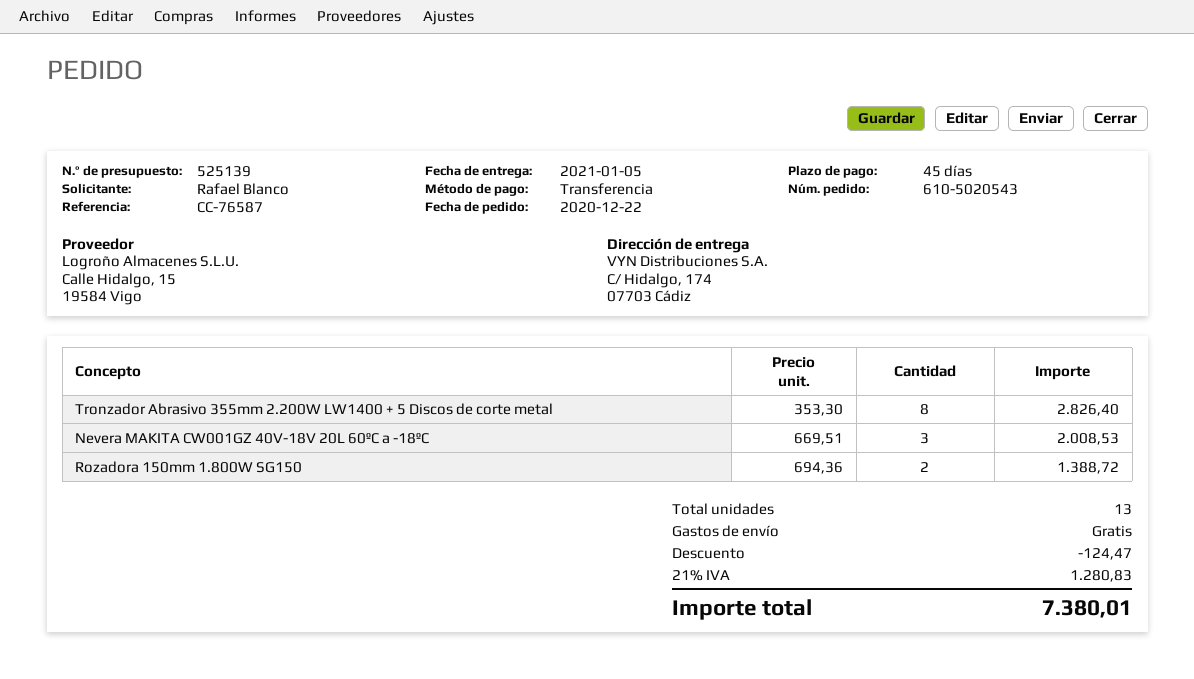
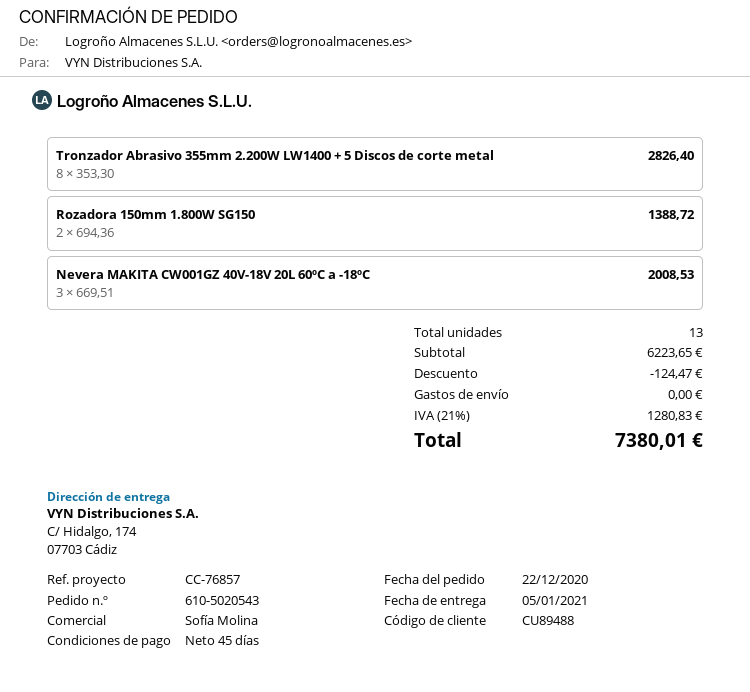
reference: CC-76587 -> CC-76857

